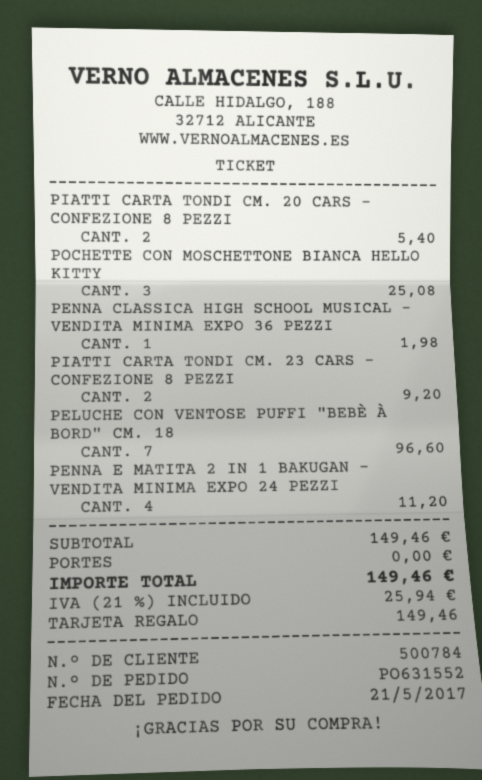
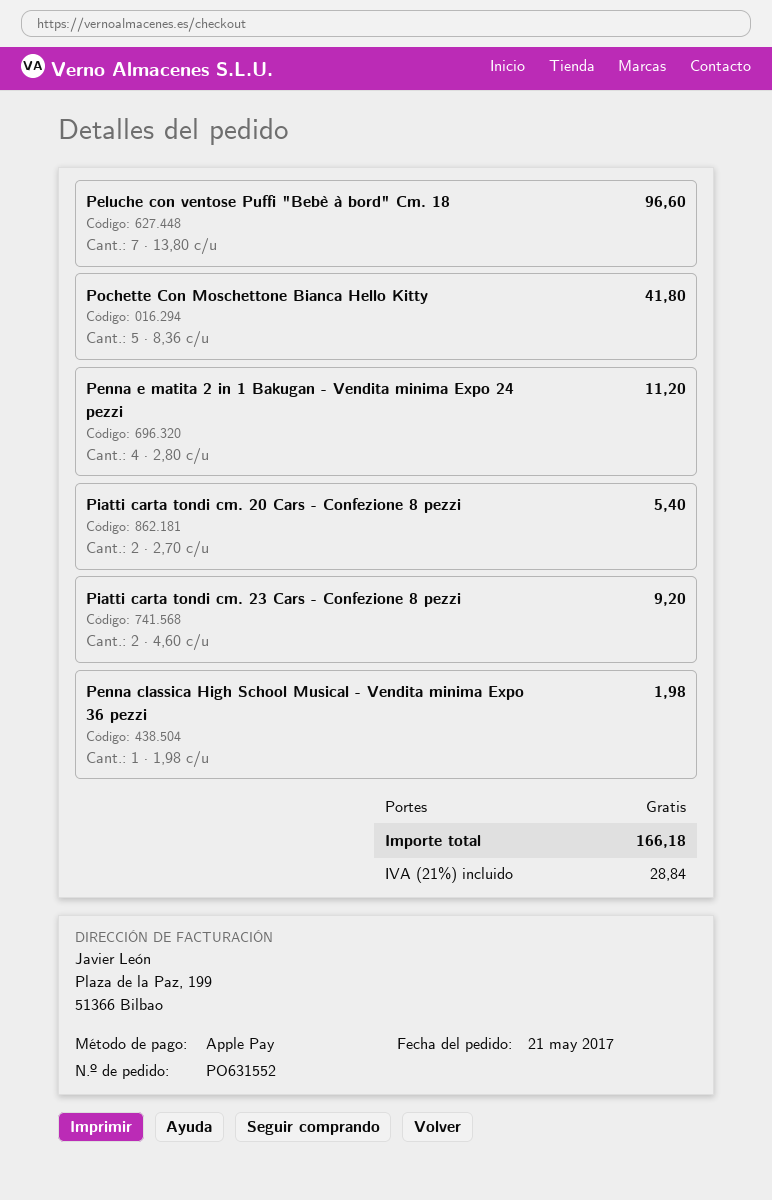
payment method: gift card -> Apple Pay
POCHETTE CON MOSCHETTONE BIANCA HELLO KITTY: 3 for 25.08 -> 5 for 41.80
tax: 21% = 25.94 -> 21% = 28.84
total: 149.46 -> 166.18

